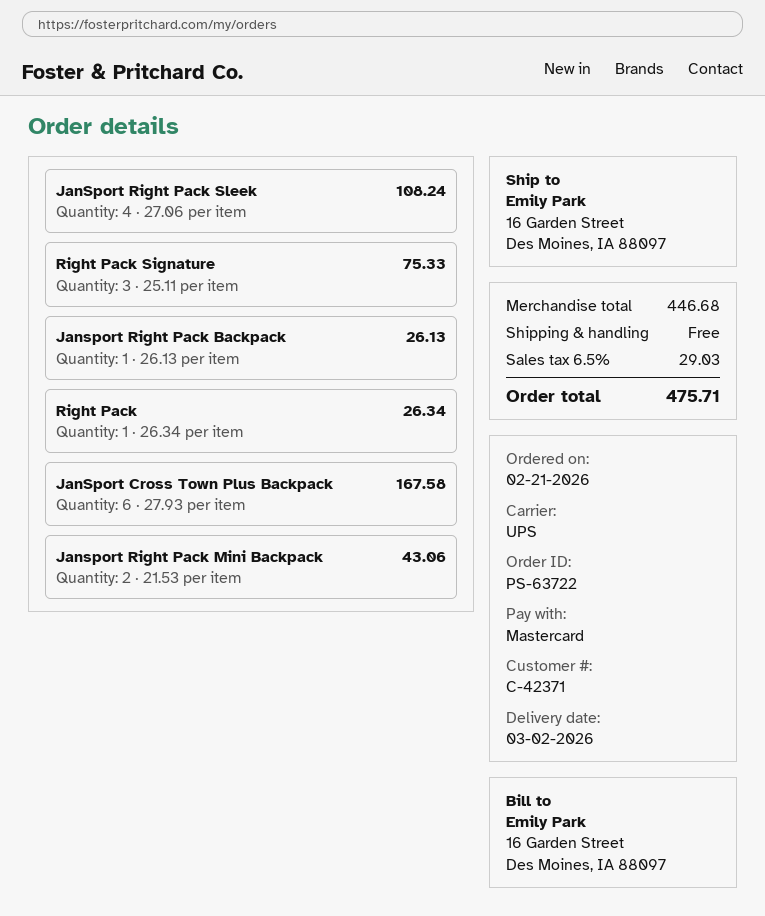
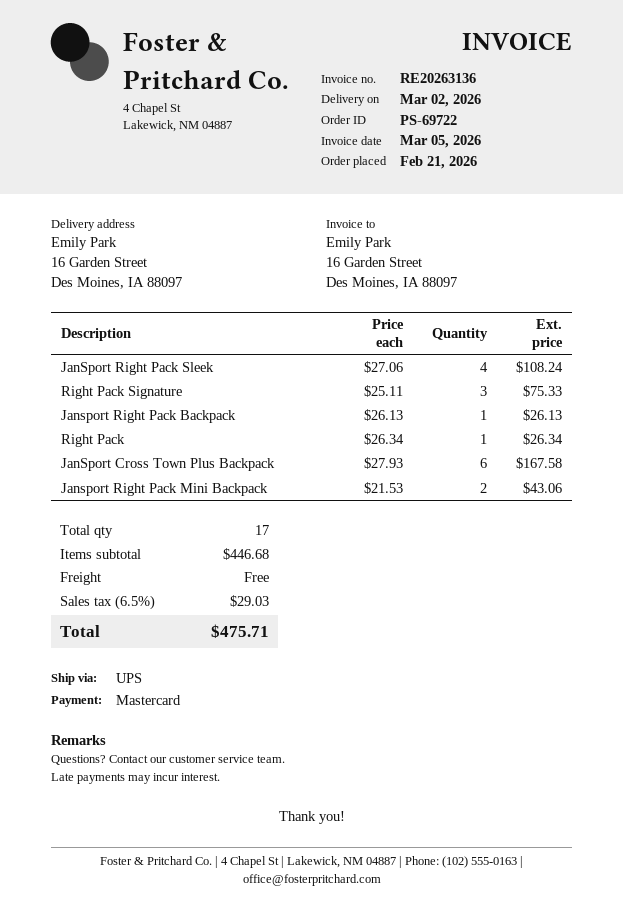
order number: PS-63722 -> PS-69722

